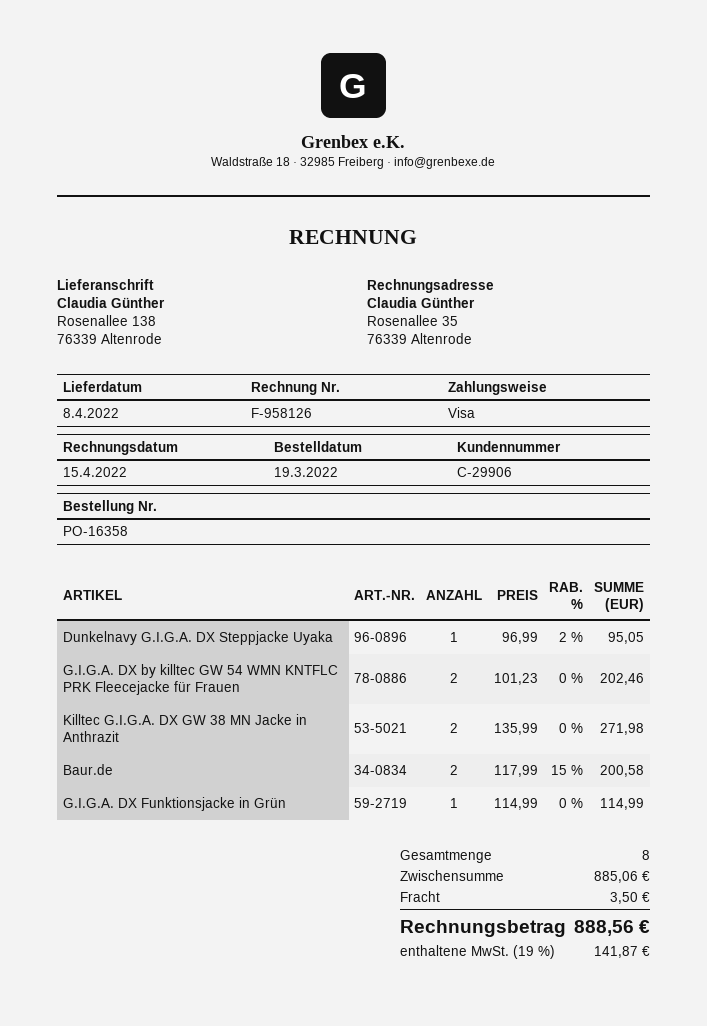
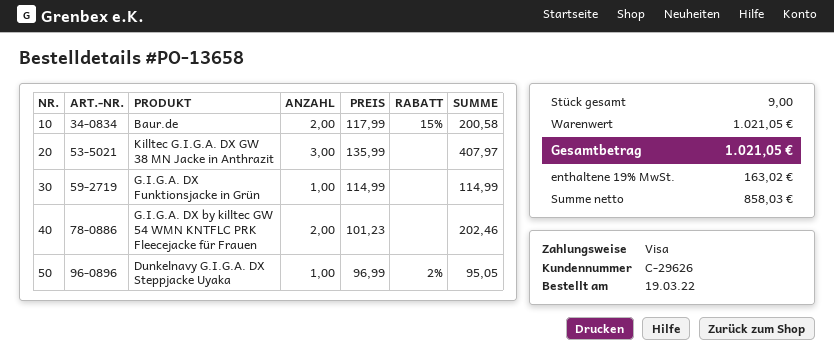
order number: PO-16358 -> PO-13658
customer number: C-29906 -> C-29626
Killtec G.I.G.A. DX GW 38 MN Jacke in Anthrazit: 2 x 135.99 = 271.98 -> 3 x 135.99 = 407.97
total quantity: 8 -> 9
subtotal: 885.06 -> 1021.05
shipping: 3.50 -> none
tax: 19% = 141.87 -> 19% = 163.02
total: 888.56 -> 1021.05

